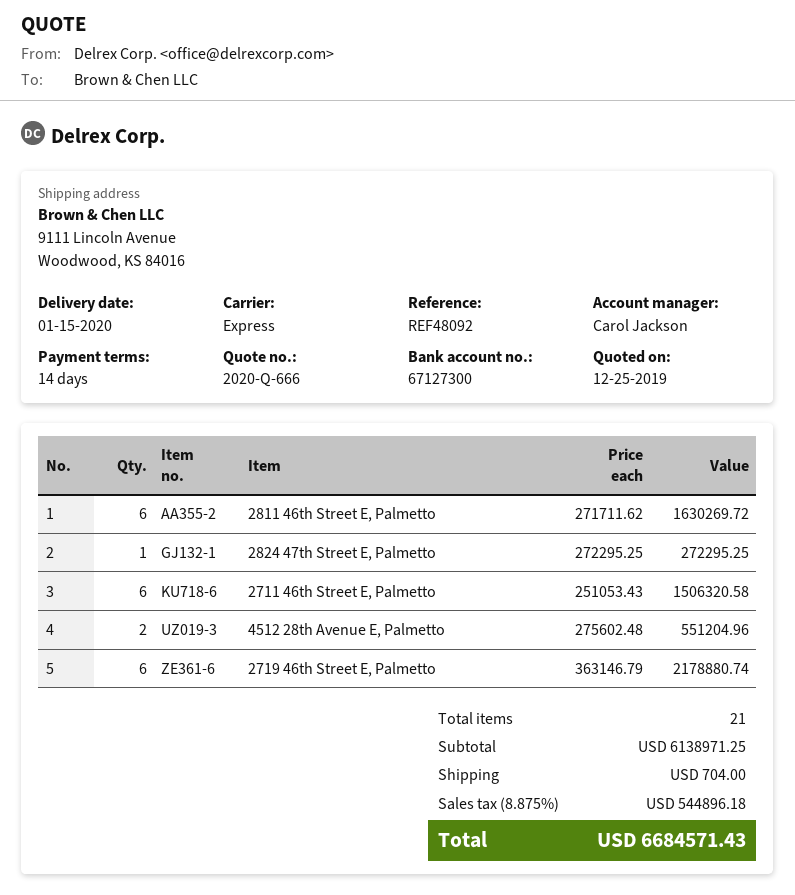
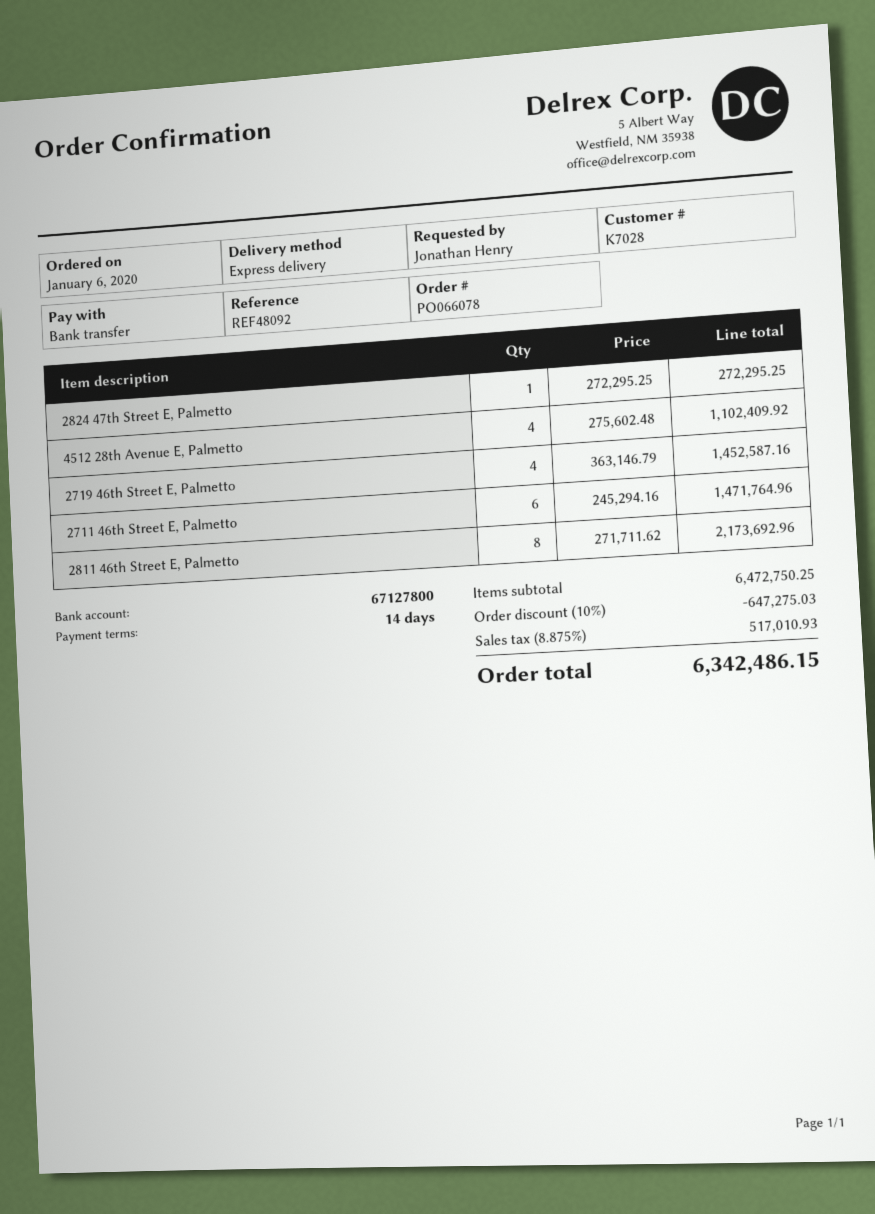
bank account: 67127300 -> 67127800
2811 46th Street E, Palmetto: 6 x 271711.62 = 1630269.72 -> 8 x 271711.62 = 2173692.96
2711 46th Street E, Palmetto: 6 x 251053.43 = 1506320.58 -> 6 x 245294.16 = 1471764.96
4512 28th Avenue E, Palmetto: 2 x 275602.48 = 551204.96 -> 4 x 275602.48 = 1102409.92
2719 46th Street E, Palmetto: 6 x 363146.79 = 2178880.74 -> 4 x 363146.79 = 1452587.16
subtotal: 6138971.25 -> 6472750.25
discount: none -> 10% = 647275.03
shipping: 704.00 -> none
tax: 8.875% = 544896.18 -> 8.875% = 517010.93
total: 6684571.43 -> 6342486.15

